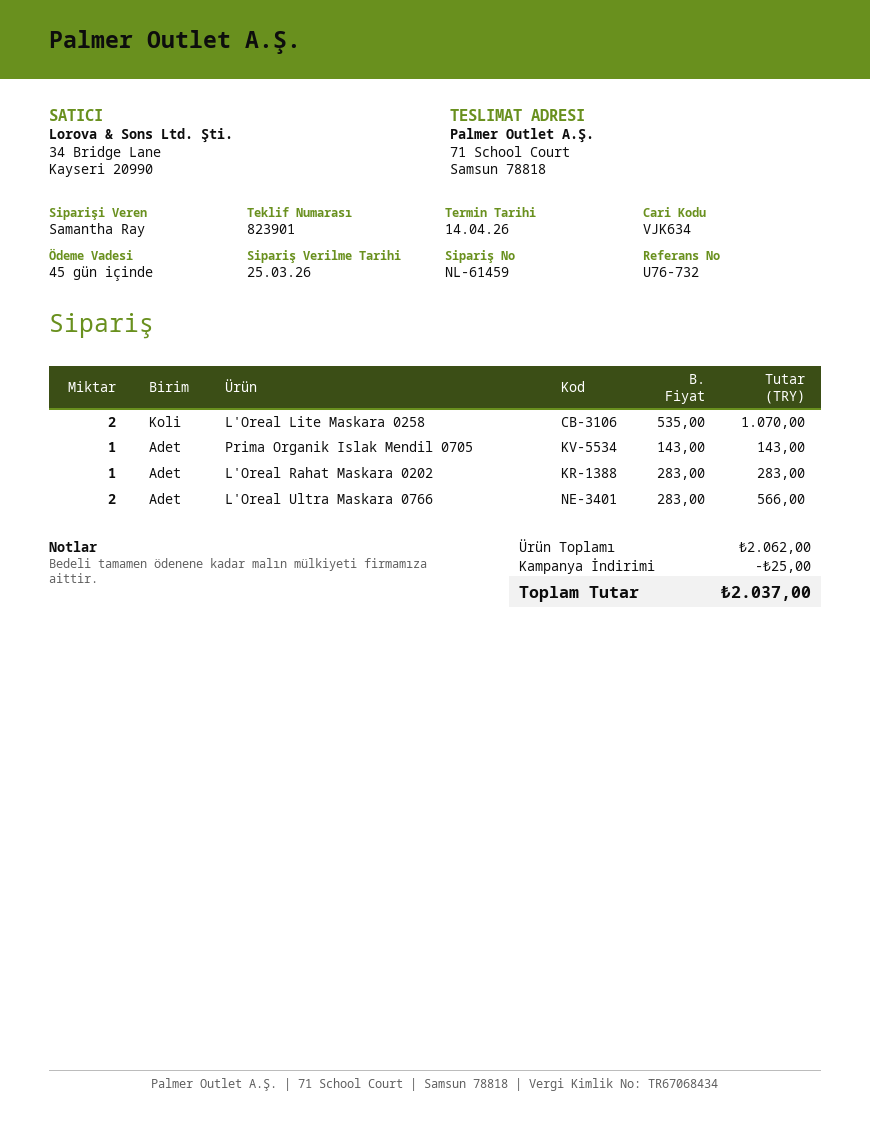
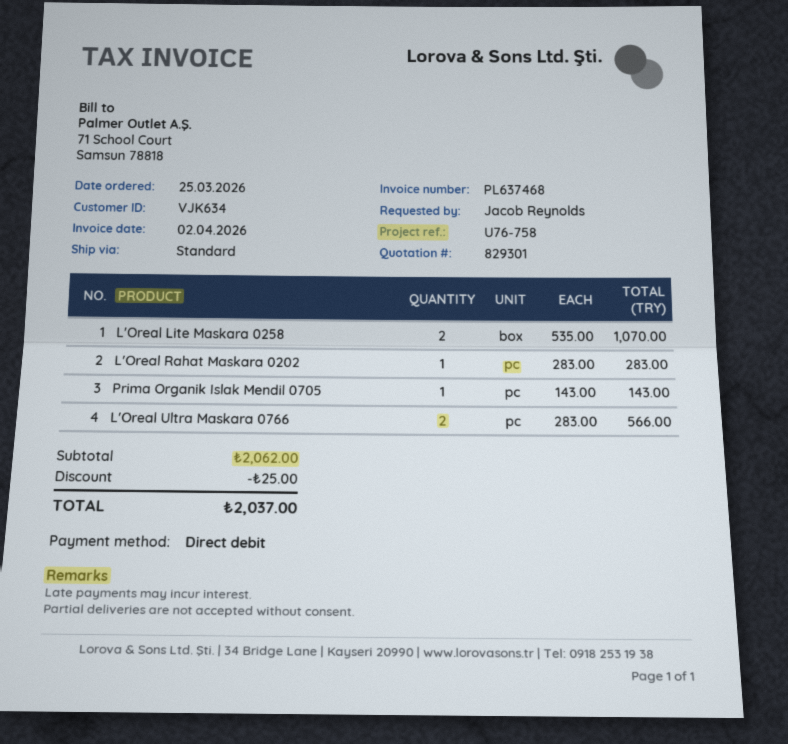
quote number: 823901 -> 829301
reference: U76-732 -> U76-758
ordered by: Samantha Ray -> Jacob Reynolds

